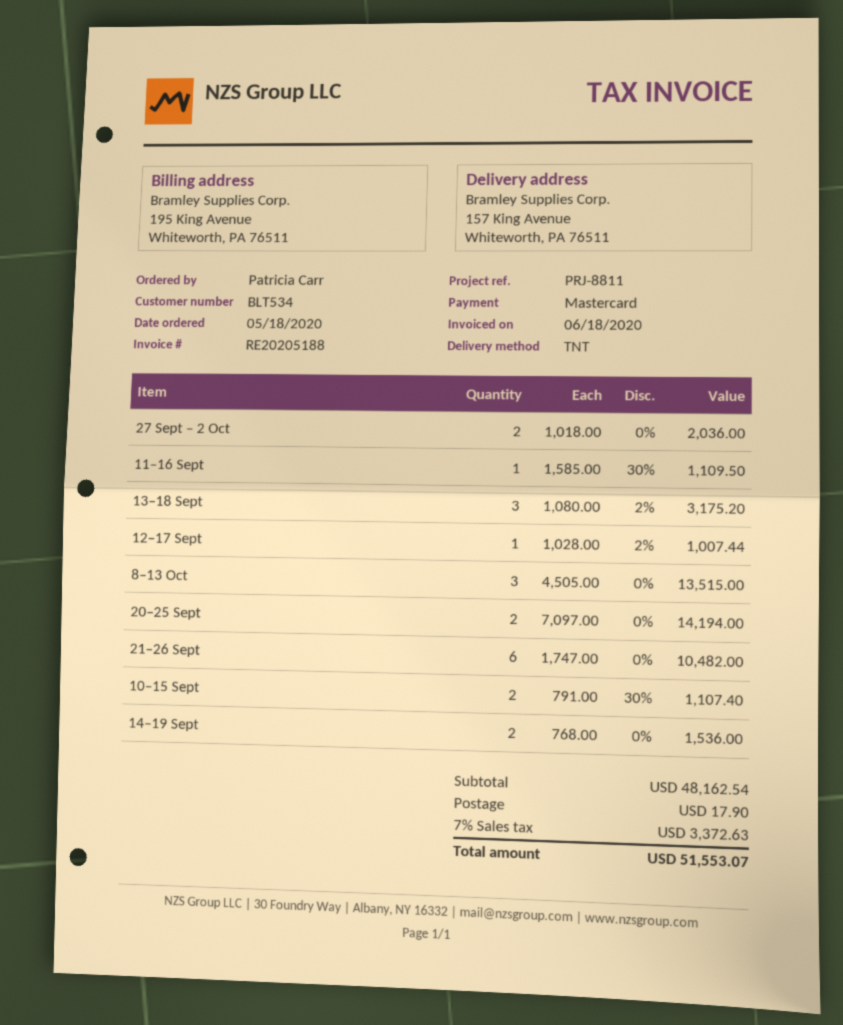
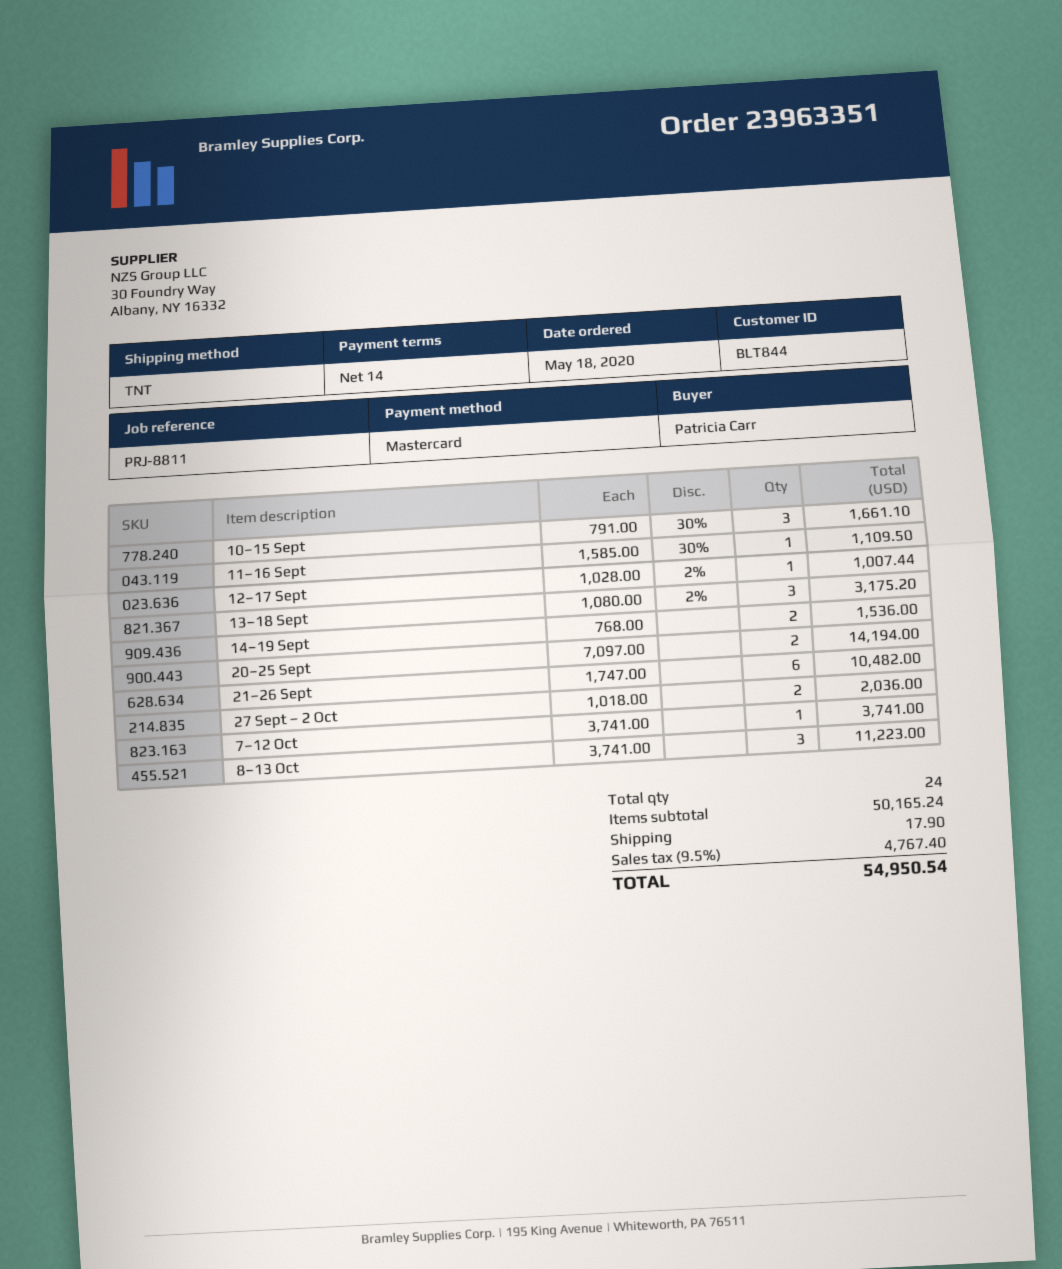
customer number: BLT534 -> BLT844
8–13 Oct: 3 x 4505.00 = 13515.00 -> 3 x 3741.00 = 11223.00
10–15 Sept: 2 x 791.00 - 30% = 1107.40 -> 3 x 791.00 - 30% = 1661.10
7–12 Oct: none -> 1 x 3741.00 = 3741.00
subtotal: 48162.54 -> 50165.24
tax: 7% = 3372.63 -> 9.5% = 4767.40
total: 51553.07 -> 54950.54

